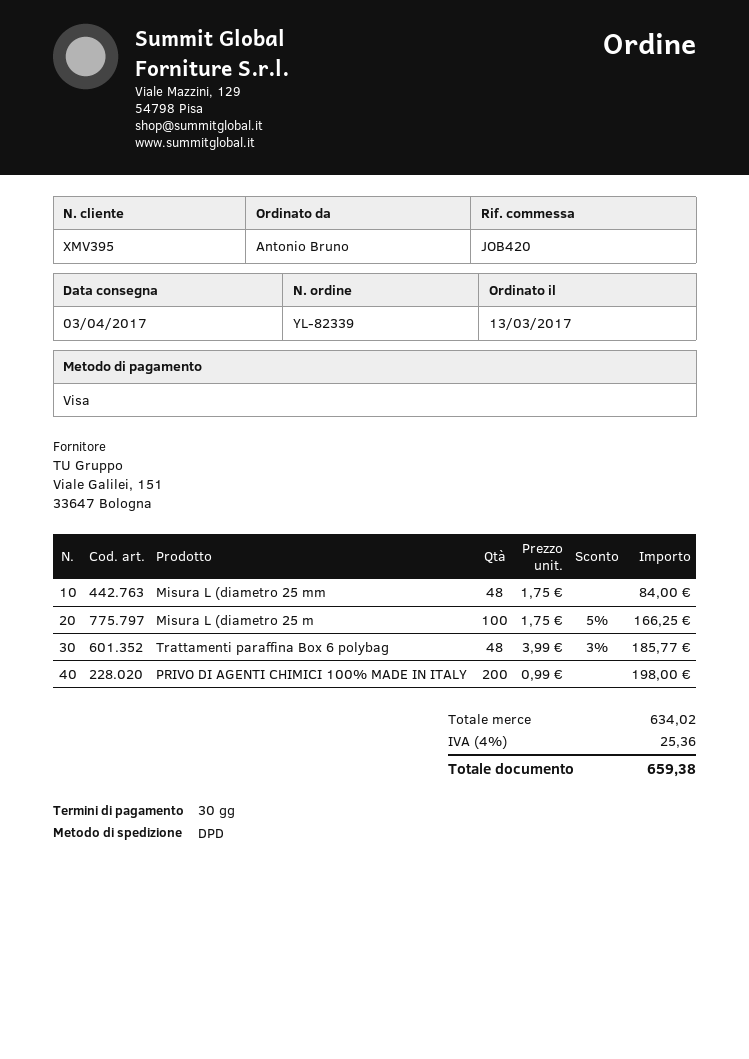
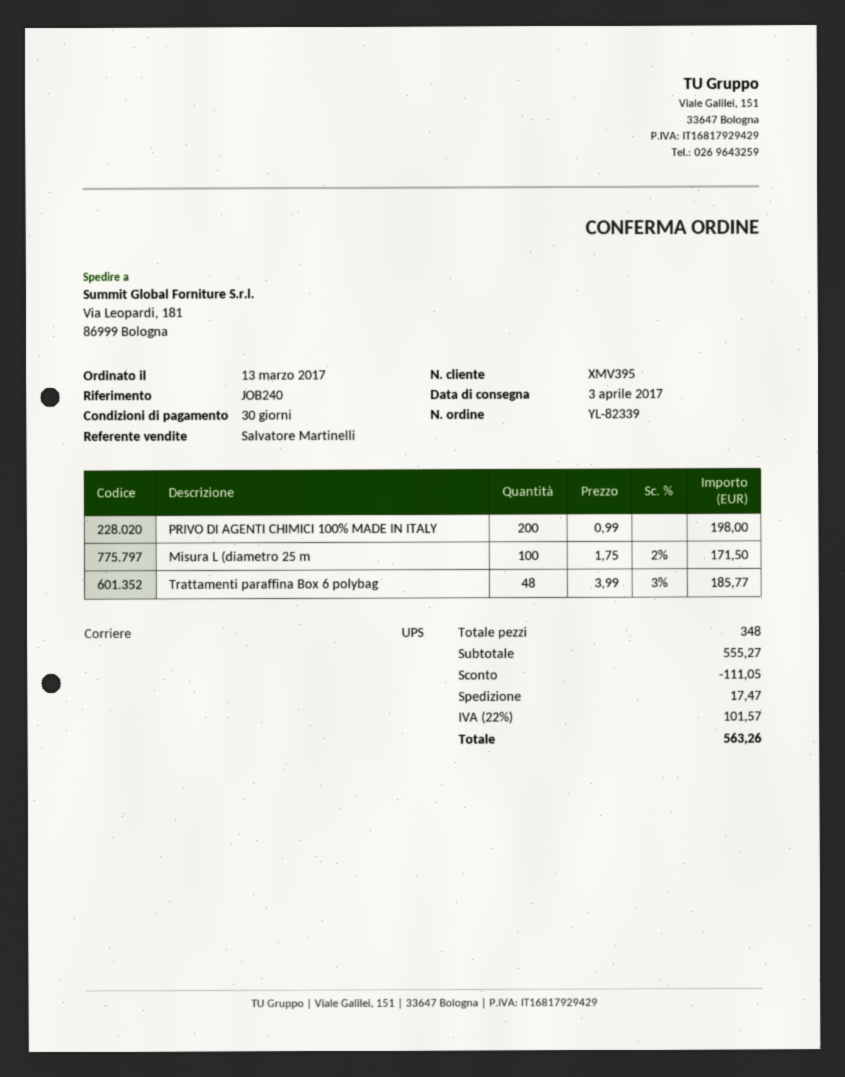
reference: JOB420 -> JOB240
shipping method: DPD -> UPS
Misura L (diametro 25 mm: 48 x 1.75 = 84.00 -> none
Misura L (diametro 25 m: 100 x 1.75 - 5% = 166.25 -> 100 x 1.75 - 2% = 171.50
subtotal: 634.02 -> 555.27
discount: none -> 111.05
shipping: none -> 17.47
tax: 4% = 25.36 -> 22% = 101.57
total: 659.38 -> 563.26

